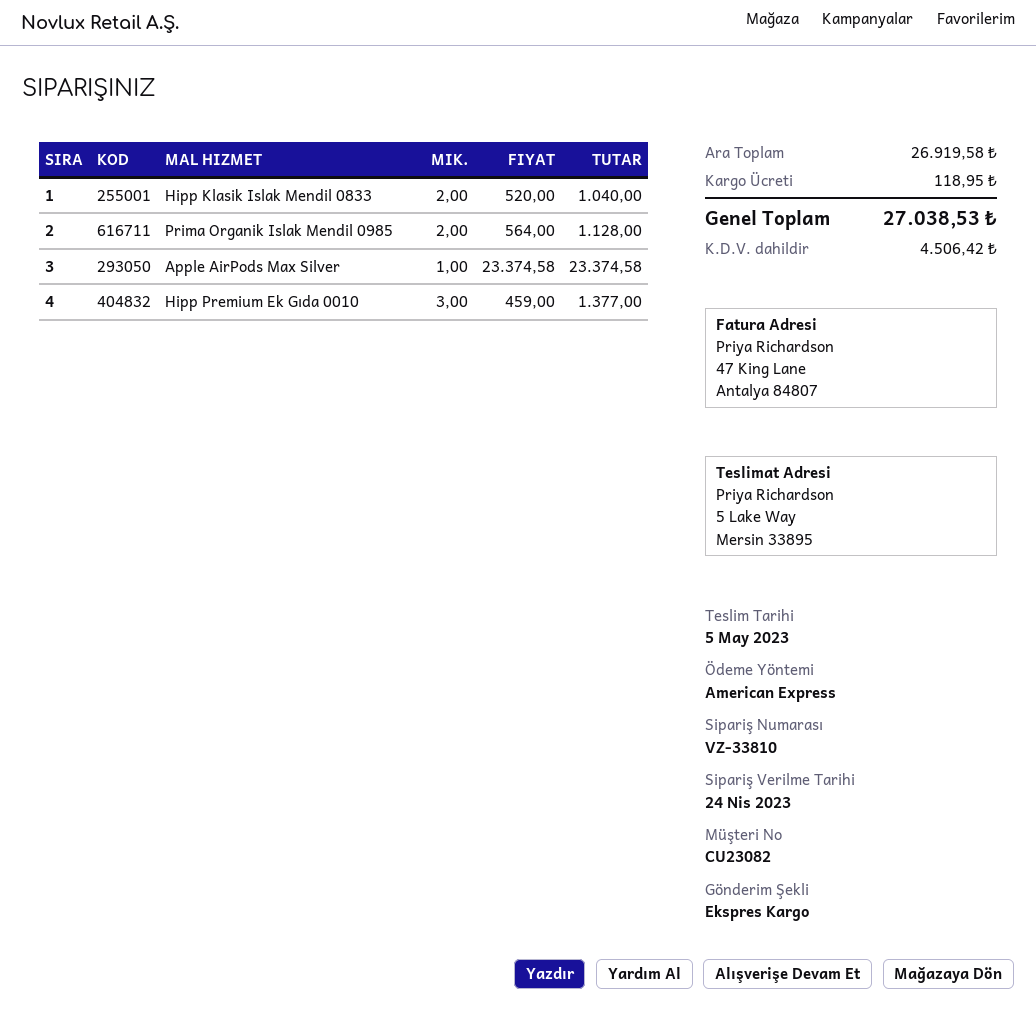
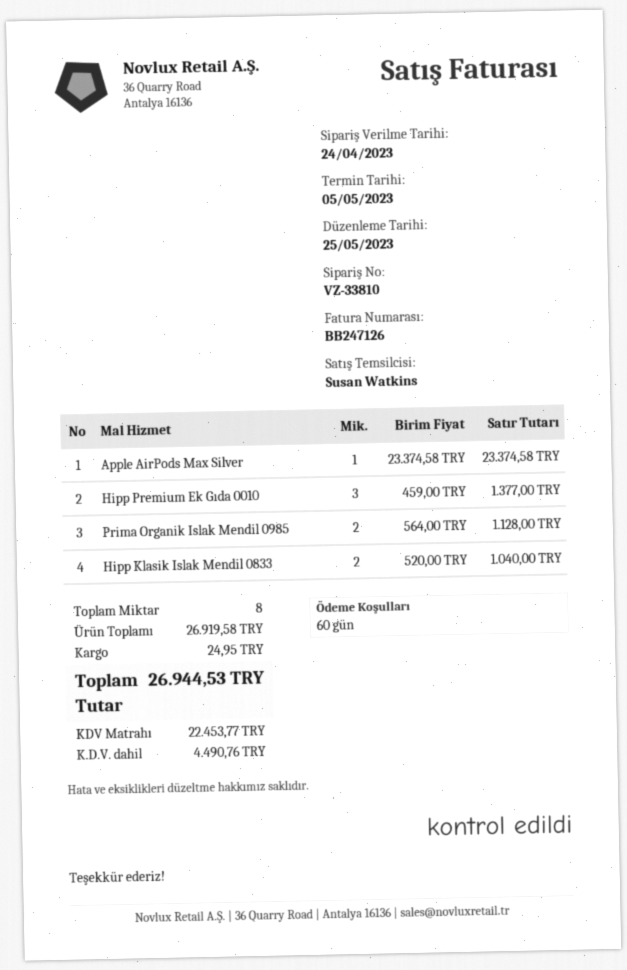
shipping: 118.95 -> 24.95
tax: 4506.42 -> 4490.76
total: 27038.53 -> 26944.53

